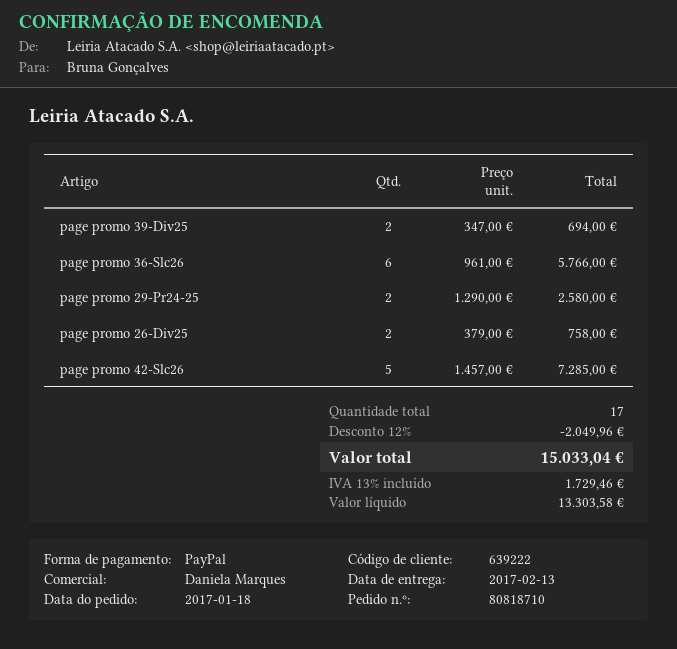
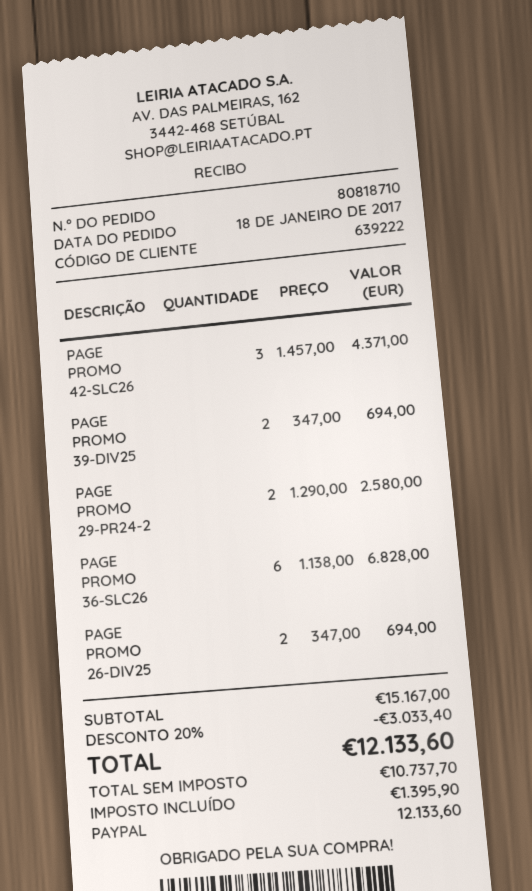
page promo 36-Slc26: 6 x 961.00 = 5766.00 -> 6 x 1138.00 = 6828.00
page promo 26-Div25: 2 x 379.00 = 758.00 -> 2 x 347.00 = 694.00
page promo 42-Slc26: 5 x 1457.00 = 7285.00 -> 3 x 1457.00 = 4371.00
discount: 12% = 2049.96 -> 20% = 3033.40
net: 13303.58 -> 10737.70
tax: 1729.46 -> 1395.90
total: 15033.04 -> 12133.60

